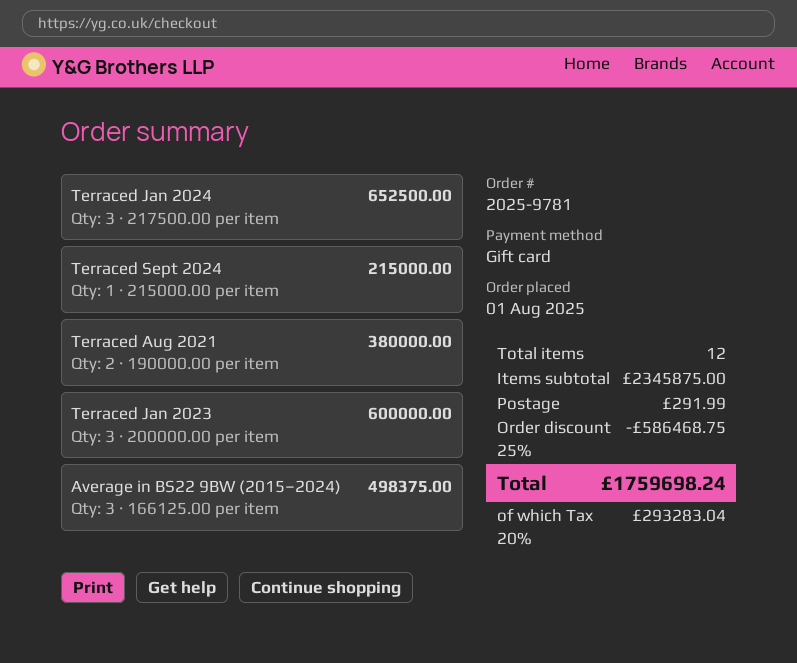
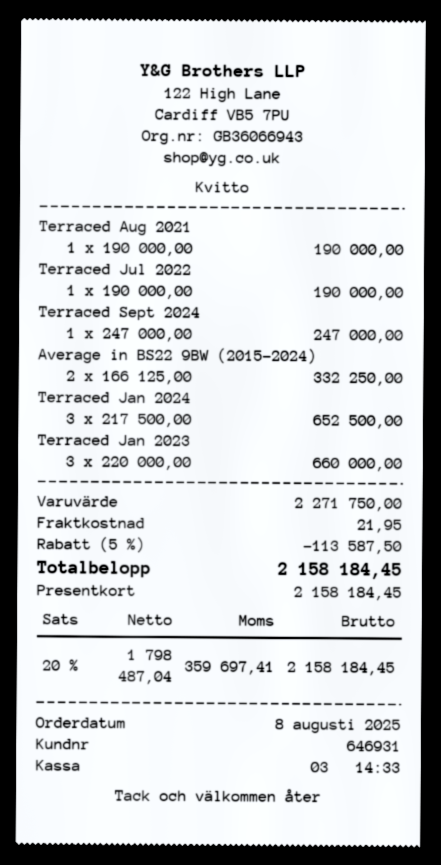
order date: 2025-08-01 -> 2025-08-08
Terraced Sept 2024: 1 x 215000.00 = 215000.00 -> 1 x 247000.00 = 247000.00
Terraced Aug 2021: 2 x 190000.00 = 380000.00 -> 1 x 190000.00 = 190000.00
Terraced Jan 2023: 3 x 200000.00 = 600000.00 -> 3 x 220000.00 = 660000.00
Average in BS22 9BW (2015–2024): 3 x 166125.00 = 498375.00 -> 2 x 166125.00 = 332250.00
Terraced Jul 2022: none -> 1 x 190000.00 = 190000.00
subtotal: 2345875.00 -> 2271750.00
discount: 25% = 586468.75 -> 5% = 113587.50
shipping: 291.99 -> 21.95
tax: 20% = 293283.04 -> 20% = 359697.41
total: 1759698.24 -> 2158184.45

